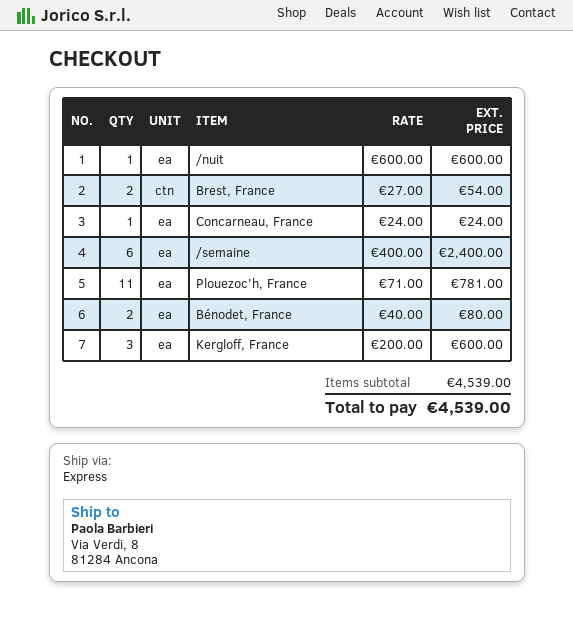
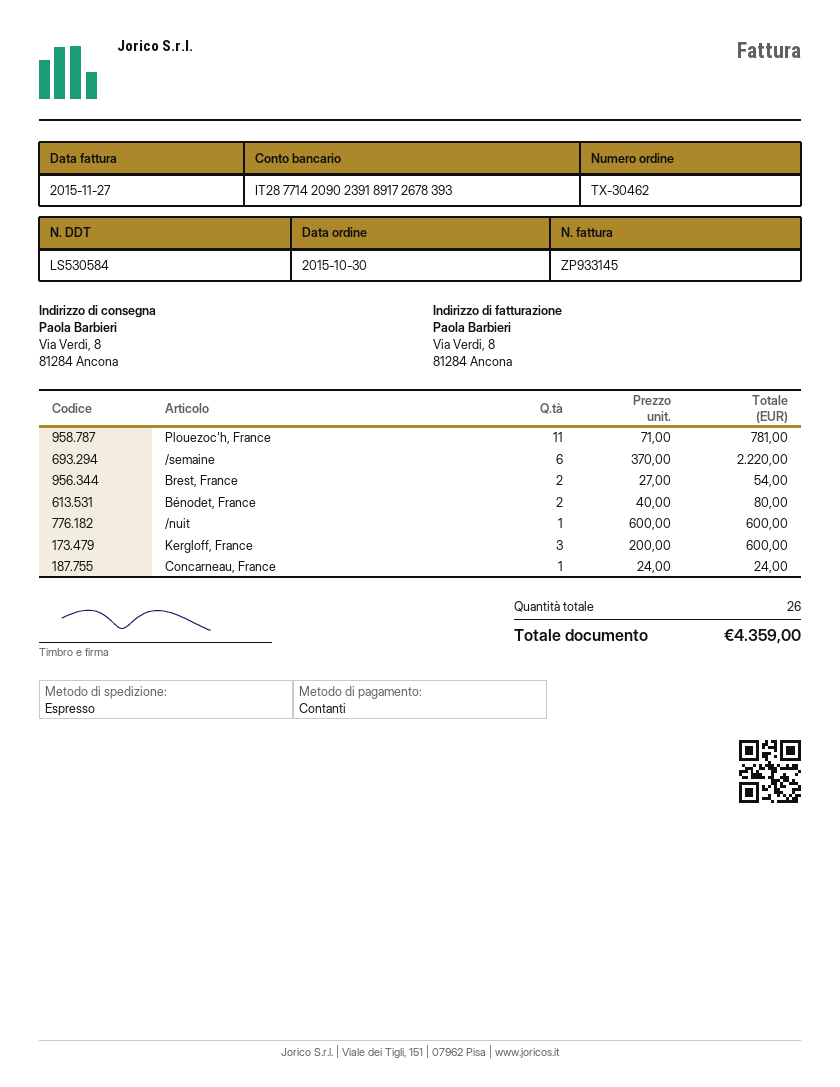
/semaine: 6 x 400.00 = 2400.00 -> 6 x 370.00 = 2220.00
total: 4539.00 -> 4359.00

